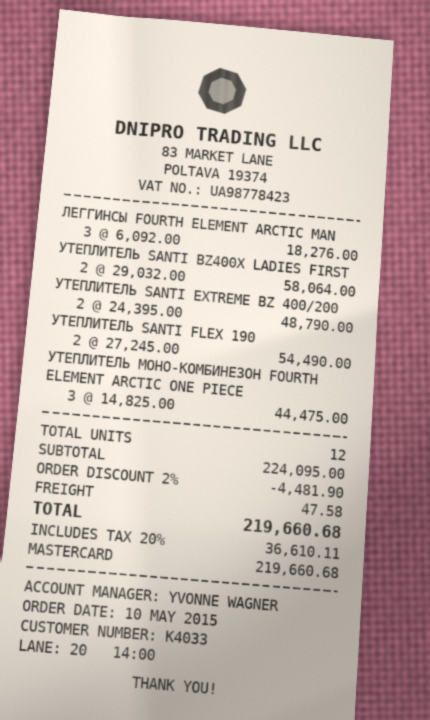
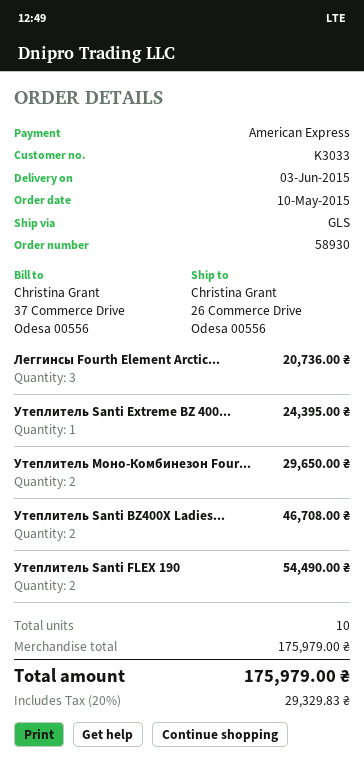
customer number: K4033 -> K3033
payment method: Mastercard -> American Express
ЛЕГГИНСЫ FOURTH ELEMENT ARCTIC MAN: 3 for 18276.00 -> 3 for 20736.00
УТЕПЛИТЕЛЬ SANTI BZ400X LADIES FIRST: 2 for 58064.00 -> 2 for 46708.00
УТЕПЛИТЕЛЬ SANTI EXTREME BZ 400/200: 2 for 48790.00 -> 1 for 24395.00
УТЕПЛИТЕЛЬ МОНО-КОМБИНЕЗОН FOURTH ELEMENT ARCTIC ONE PIECE: 3 for 44475.00 -> 2 for 29650.00
total quantity: 12 -> 10
subtotal: 224095.00 -> 175979.00
discount: 2% = 4481.90 -> none
shipping: 47.58 -> none
tax: 20% = 36610.11 -> 20% = 29329.83
total: 219660.68 -> 175979.00

